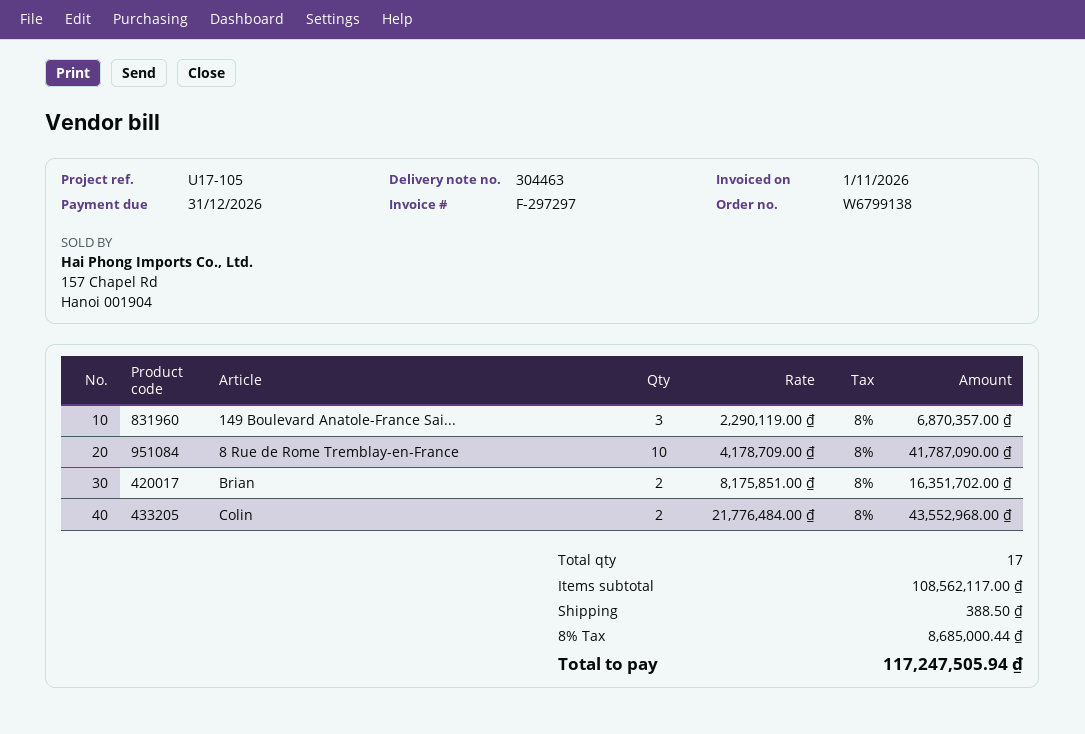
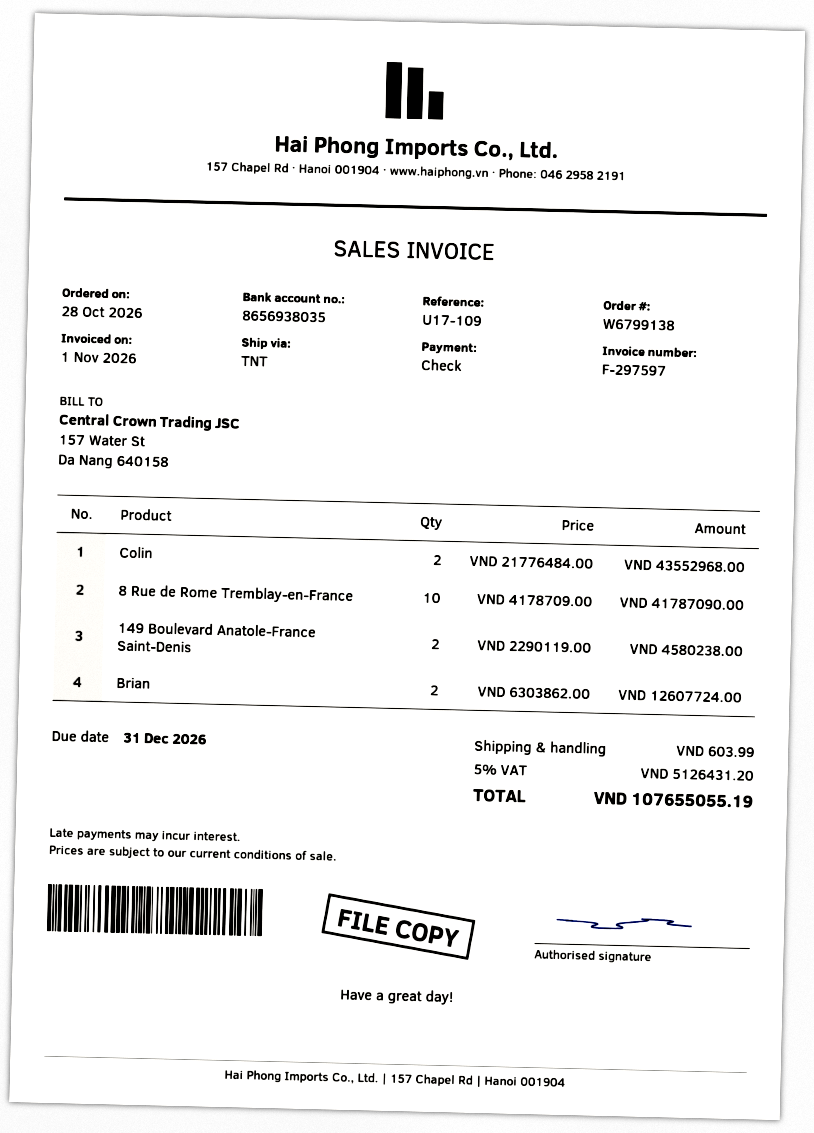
invoice number: F-297297 -> F-297597
reference: U17-105 -> U17-109
149 Boulevard Anatole-France Sai...: 3 x 2290119.00 = 6870357.00 -> 2 x 2290119.00 = 4580238.00
Brian: 2 x 8175851.00 = 16351702.00 -> 2 x 6303862.00 = 12607724.00
shipping: 388.50 -> 603.99
tax: 8% = 8685000.44 -> 5% = 5126431.20
total: 117247505.94 -> 107655055.19

